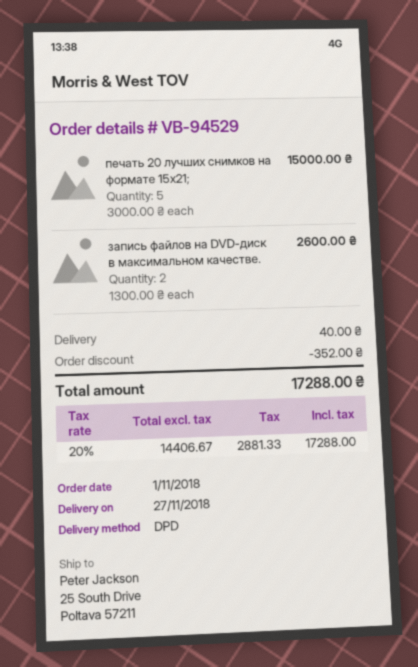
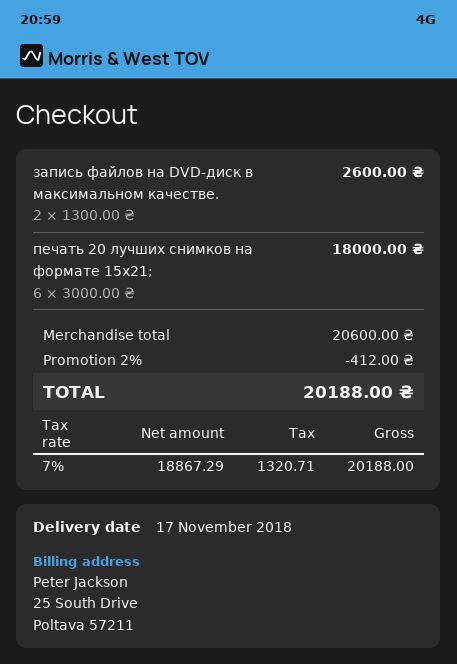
delivery date: 2018-11-27 -> 2018-11-17
печать 20 лучших снимков на формате 15х21;: 5 x 3000.00 = 15000.00 -> 6 x 3000.00 = 18000.00
discount: 352.00 -> 412.00
shipping: 40.00 -> none
net: 14406.67 -> 18867.29
tax: 20% = 2881.33 -> 7% = 1320.71
total: 17288.00 -> 20188.00

